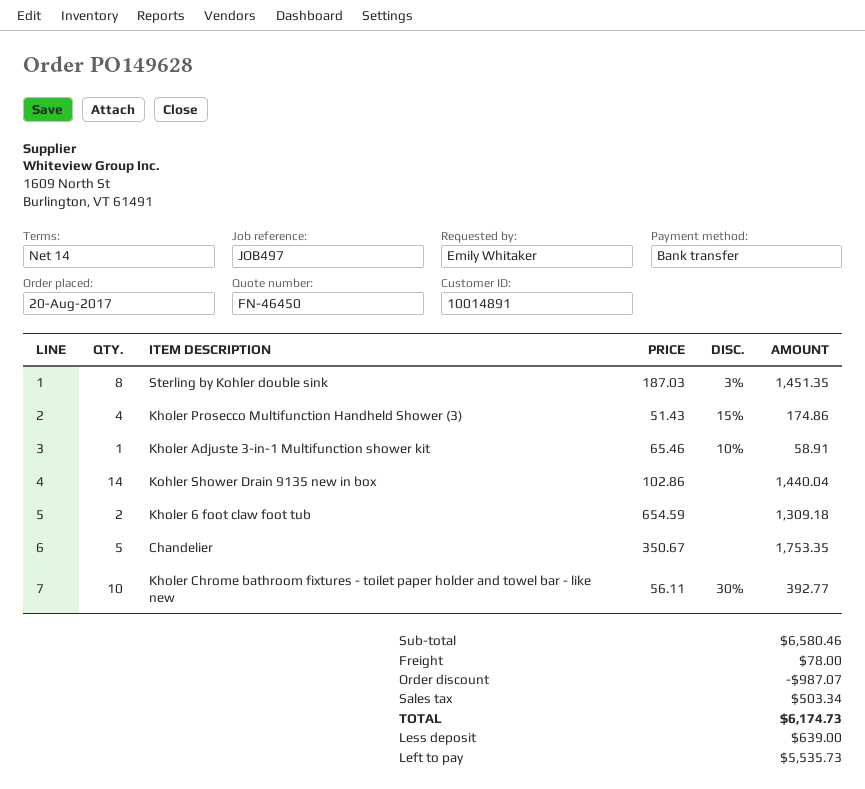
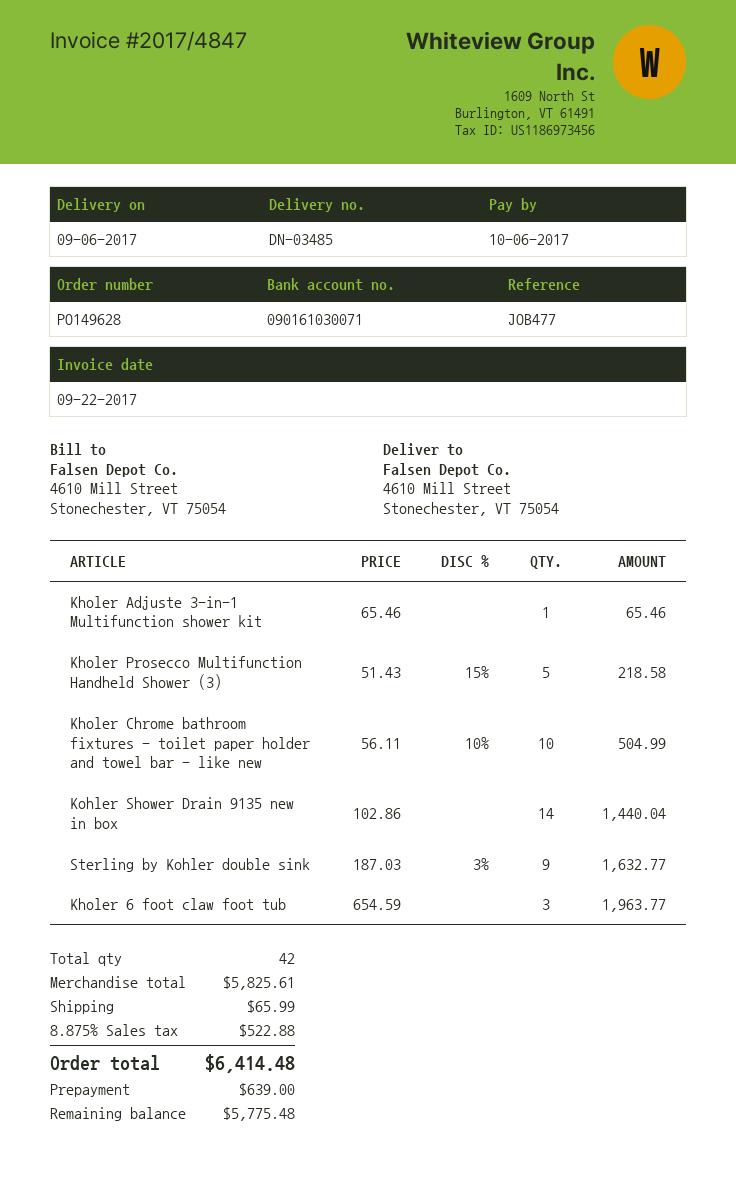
reference: JOB497 -> JOB477
Sterling by Kohler double sink: 8 x 187.03 - 3% = 1451.35 -> 9 x 187.03 - 3% = 1632.77
Kholer Prosecco Multifunction Handheld Shower (3): 4 x 51.43 - 15% = 174.86 -> 5 x 51.43 - 15% = 218.58
Kholer Adjuste 3-in-1 Multifunction shower kit: 1 x 65.46 - 10% = 58.91 -> 1 x 65.46 = 65.46
Kholer 6 foot claw foot tub: 2 x 654.59 = 1309.18 -> 3 x 654.59 = 1963.77
Chandelier: 5 x 350.67 = 1753.35 -> none
Kholer Chrome bathroom fixtures - toilet paper holder and towel bar - like new: 10 x 56.11 - 30% = 392.77 -> 10 x 56.11 - 10% = 504.99
subtotal: 6580.46 -> 5825.61
discount: 987.07 -> none
shipping: 78.00 -> 65.99
tax: 503.34 -> 522.88
total: 6174.73 -> 6414.48
balance: 5535.73 -> 5775.48

